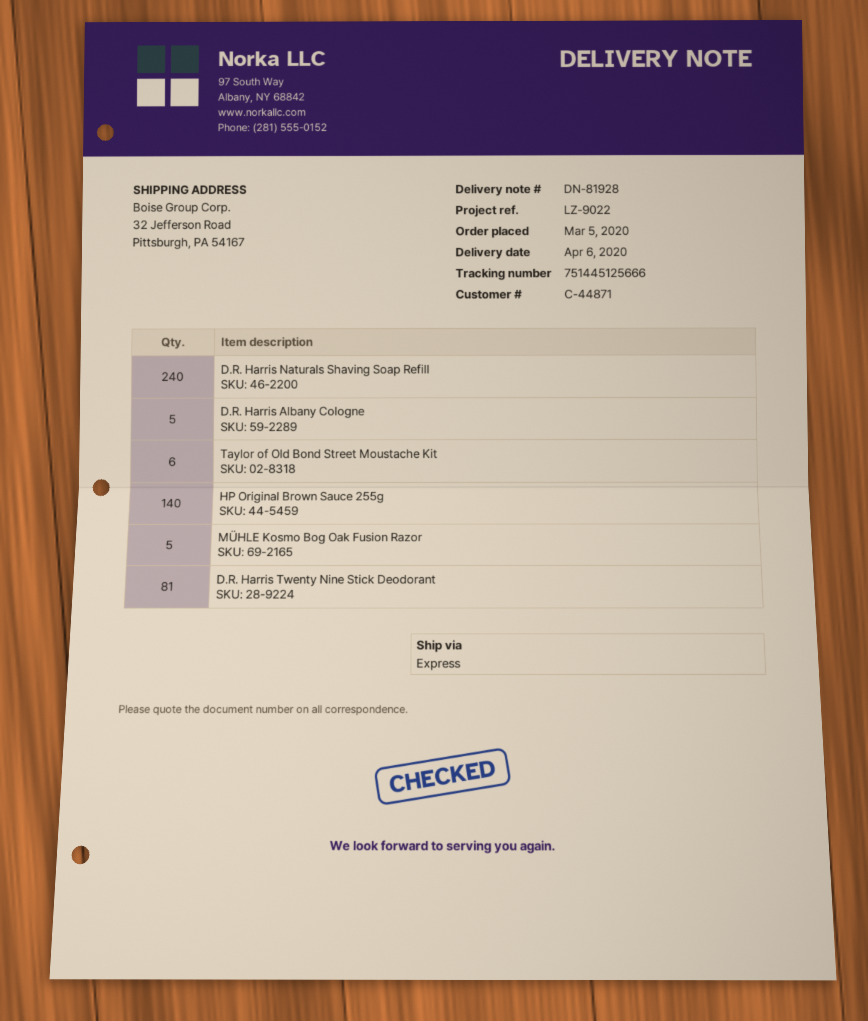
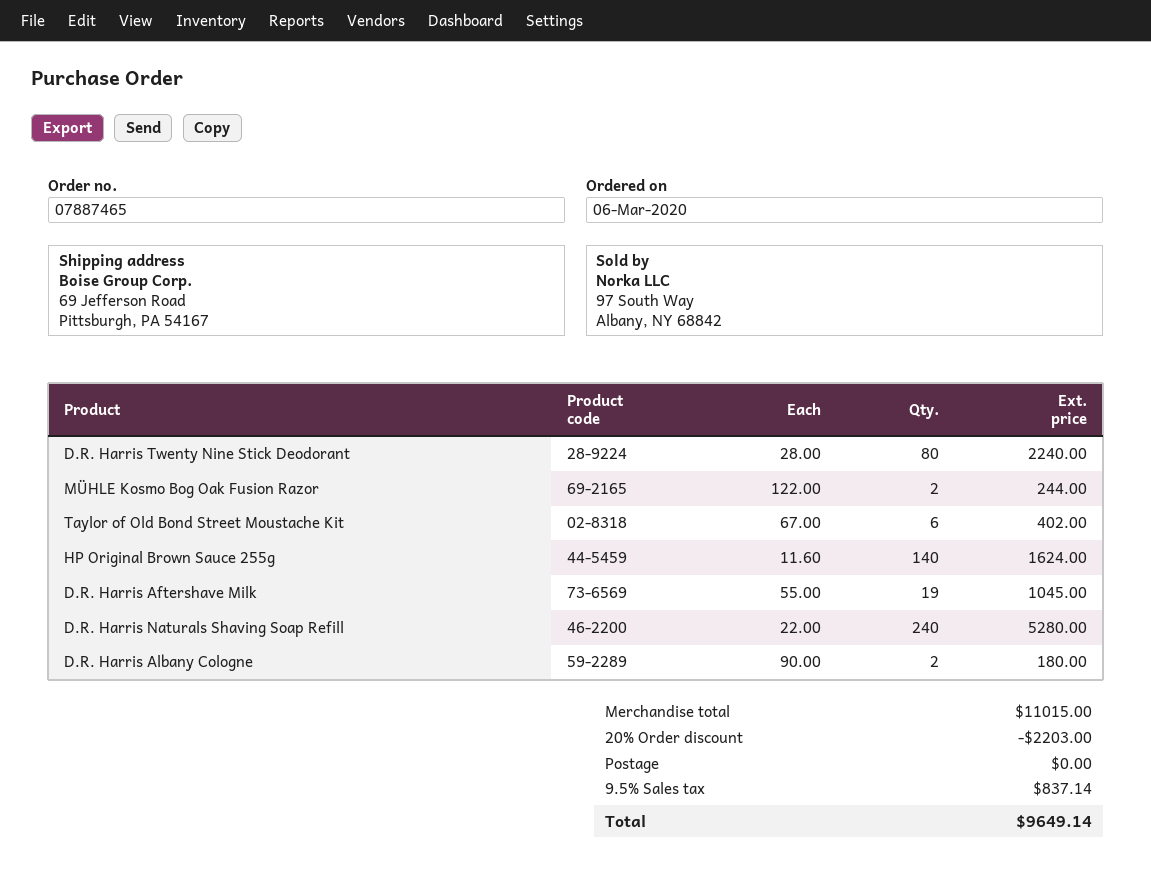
order date: 2020-03-05 -> 2020-03-06
ship to: 32 Jefferson Road, Pittsburgh, PA 54167 -> 69 Jefferson Road, Pittsburgh, PA 54167
D.R. Harris Albany Cologne: 5 -> 2
MÜHLE Kosmo Bog Oak Fusion Razor: 5 -> 2
D.R. Harris Twenty Nine Stick Deodorant: 81 -> 80
D.R. Harris Aftershave Milk: none -> 19

